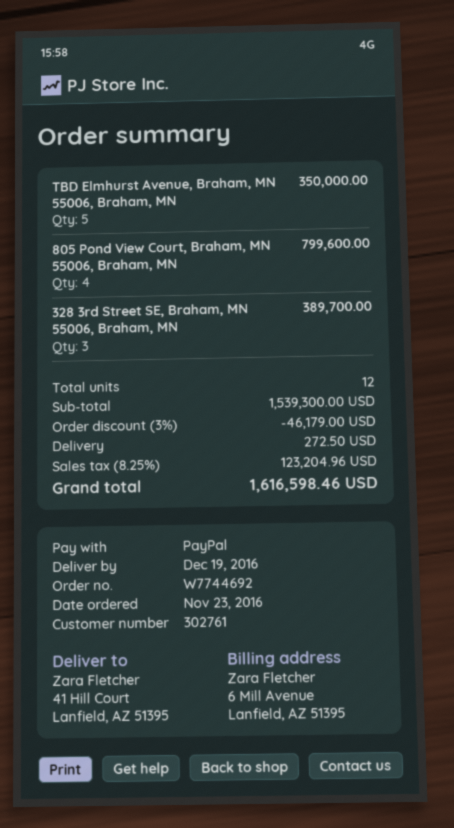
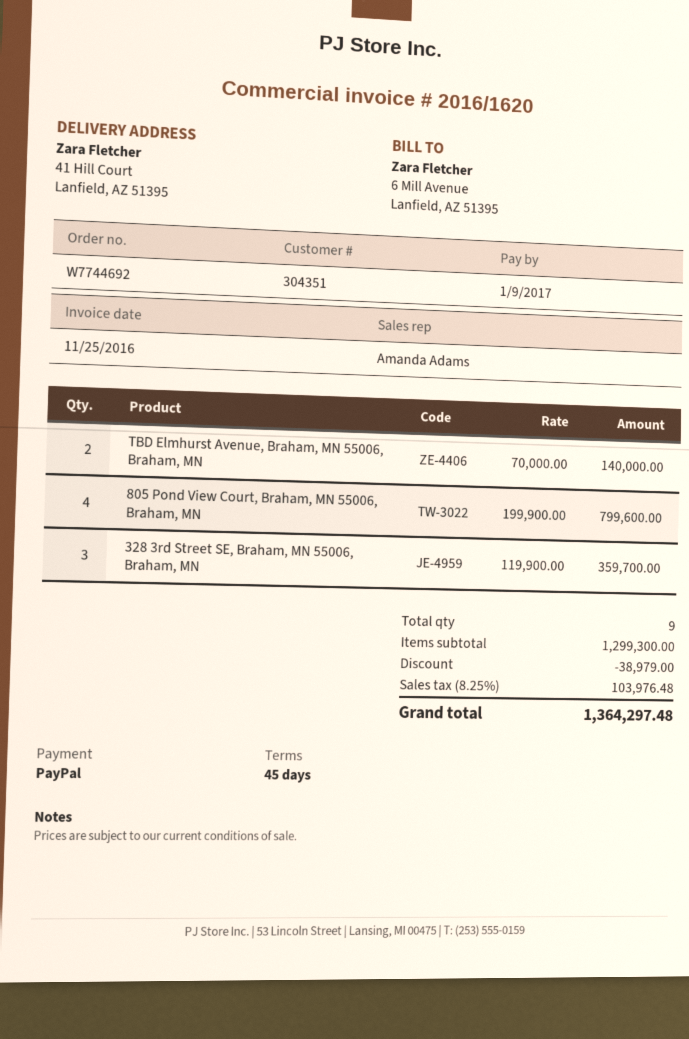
customer number: 302761 -> 304351
TBD Elmhurst Avenue, Braham, MN 55006, Braham, MN: 5 for 350000.00 -> 2 for 140000.00
328 3rd Street SE, Braham, MN 55006, Braham, MN: 3 for 389700.00 -> 3 for 359700.00
total quantity: 12 -> 9
subtotal: 1539300.00 -> 1299300.00
discount: 46179.00 -> 38979.00
shipping: 272.50 -> none
tax: 8.25% = 123204.96 -> 8.25% = 103976.48
total: 1616598.46 -> 1364297.48

